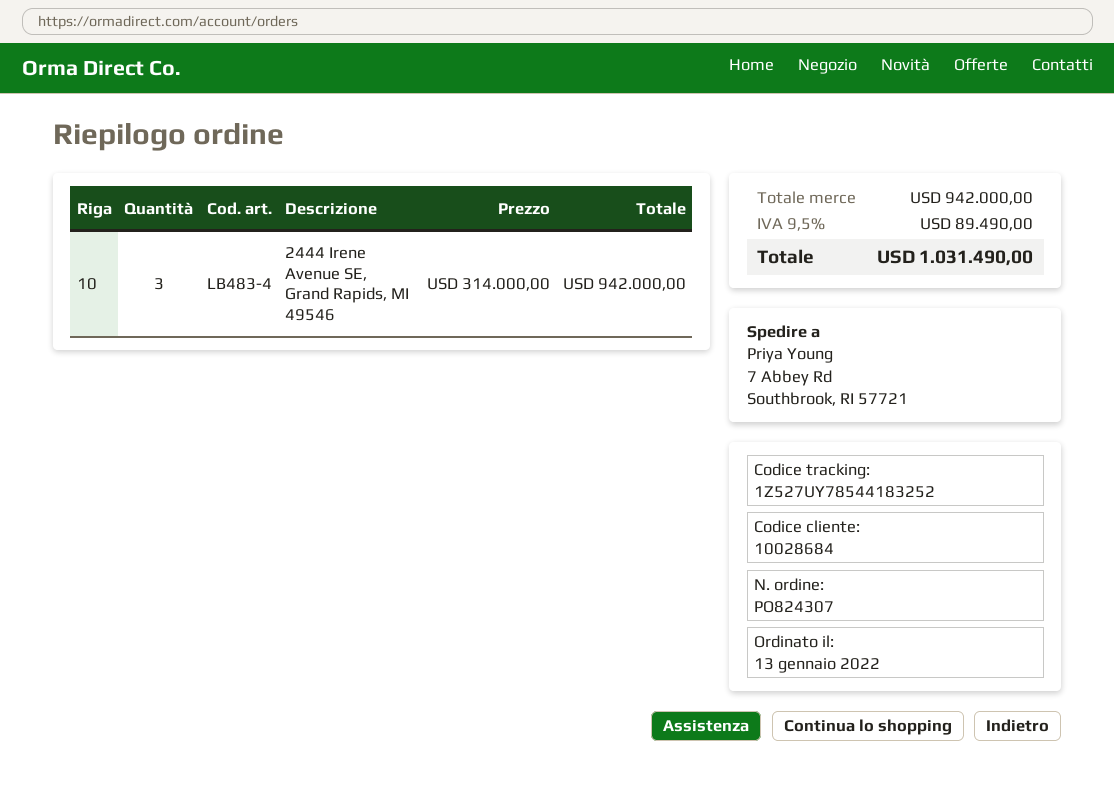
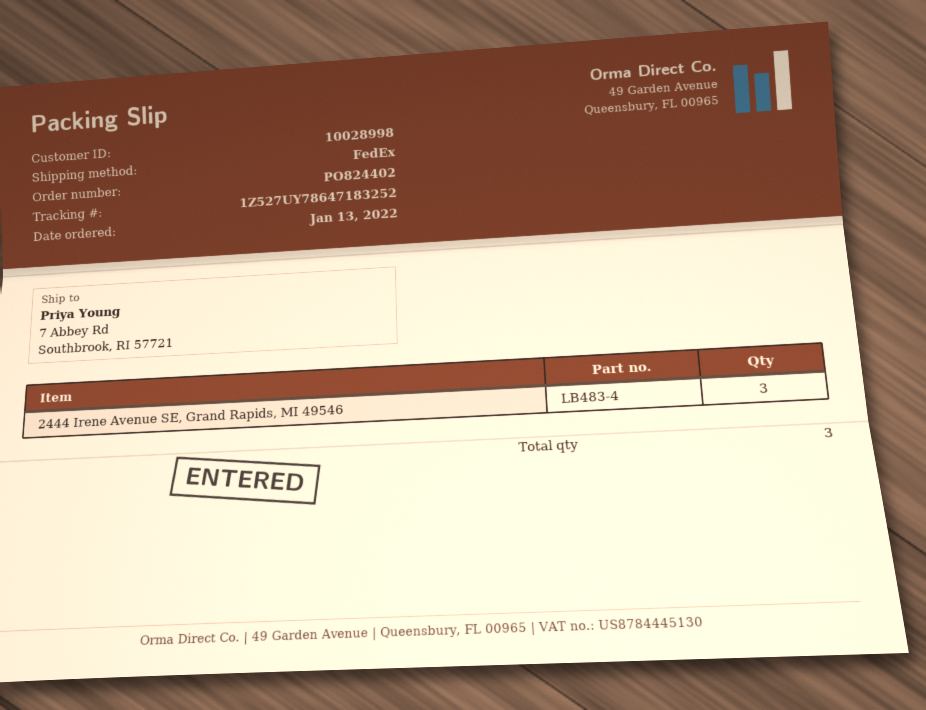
order number: PO824307 -> PO824402
customer number: 10028684 -> 10028998
tracking number: 1Z527UY78544183252 -> 1Z527UY78647183252

